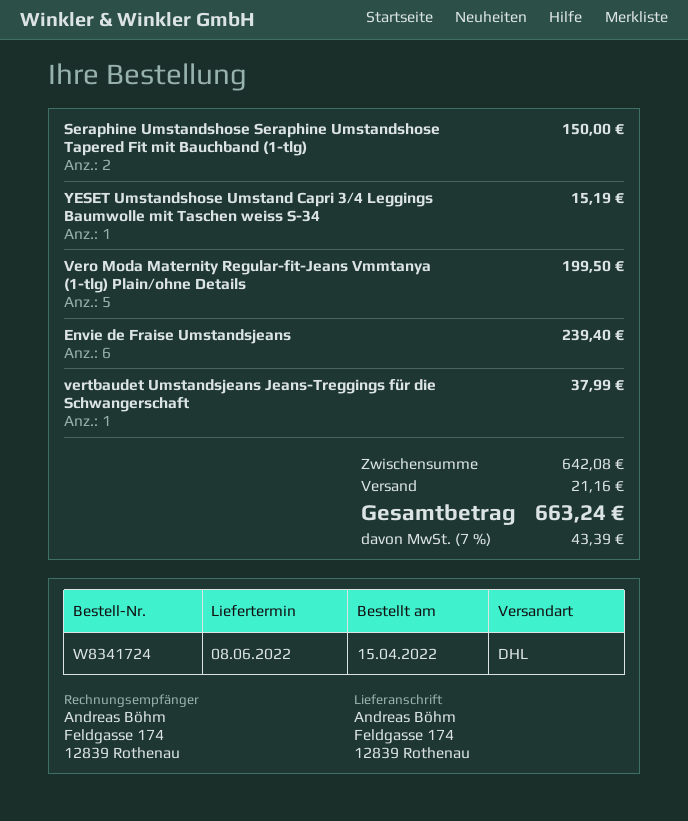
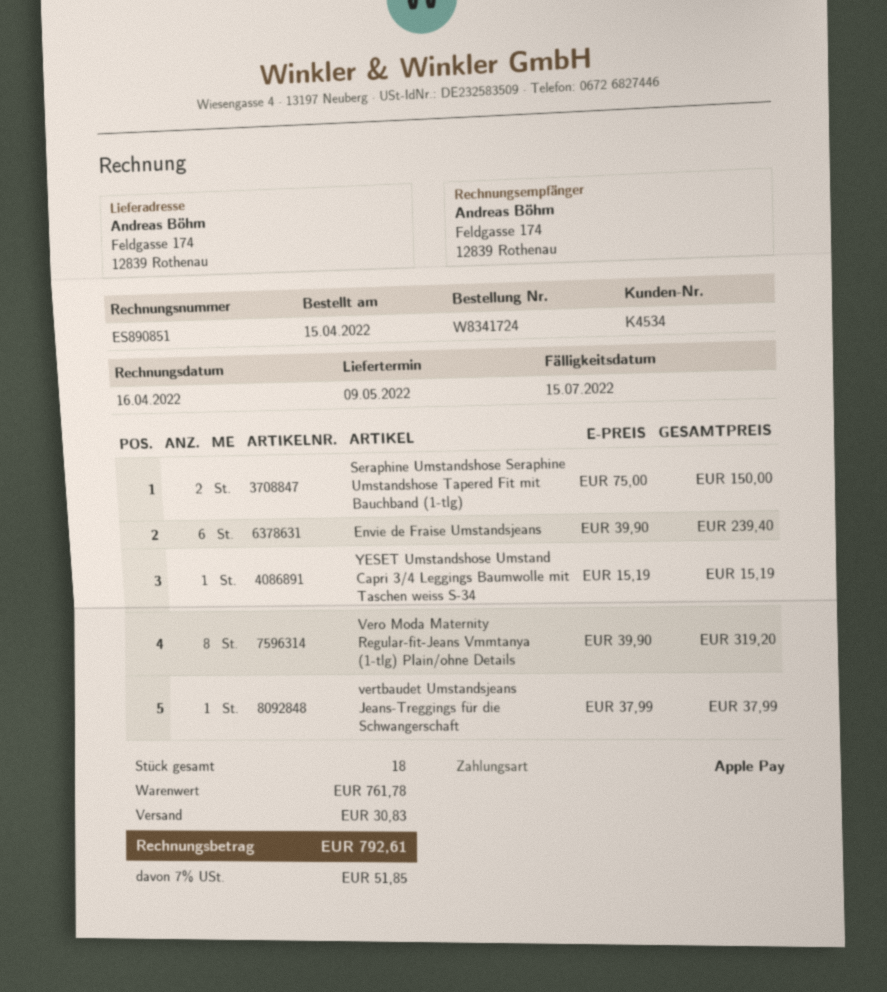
delivery date: 2022-06-08 -> 2022-05-09
Vero Moda Maternity Regular-fit-Jeans Vmmtanya (1-tlg) Plain/ohne Details: 5 for 199.50 -> 8 for 319.20
subtotal: 642.08 -> 761.78
shipping: 21.16 -> 30.83
tax: 7% = 43.39 -> 7% = 51.85
total: 663.24 -> 792.61

